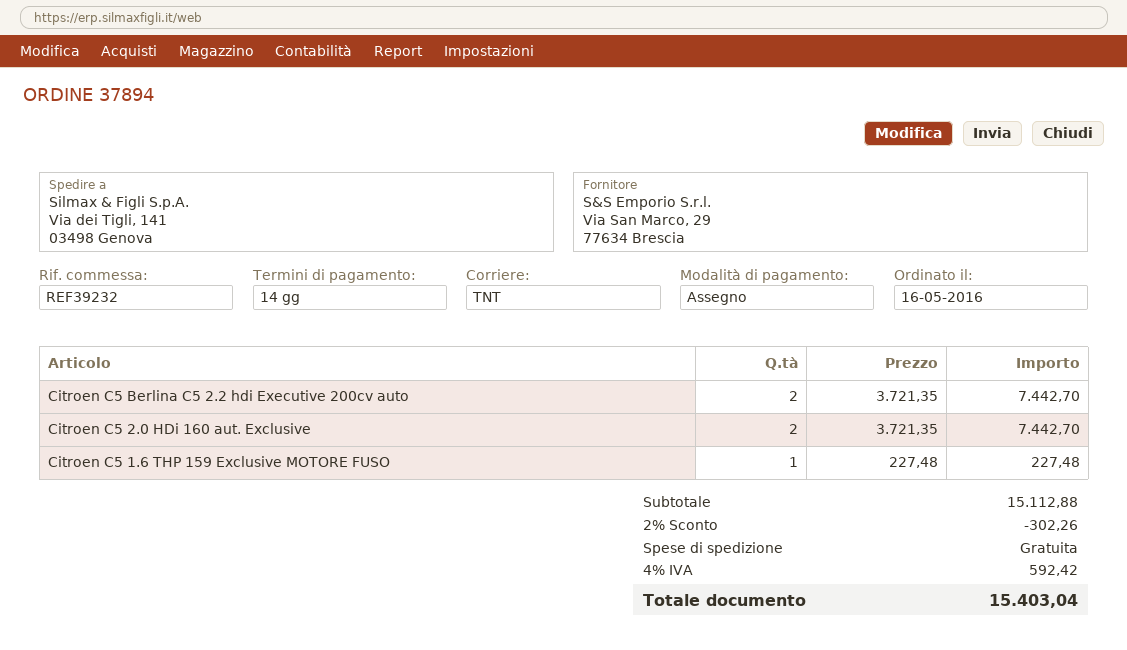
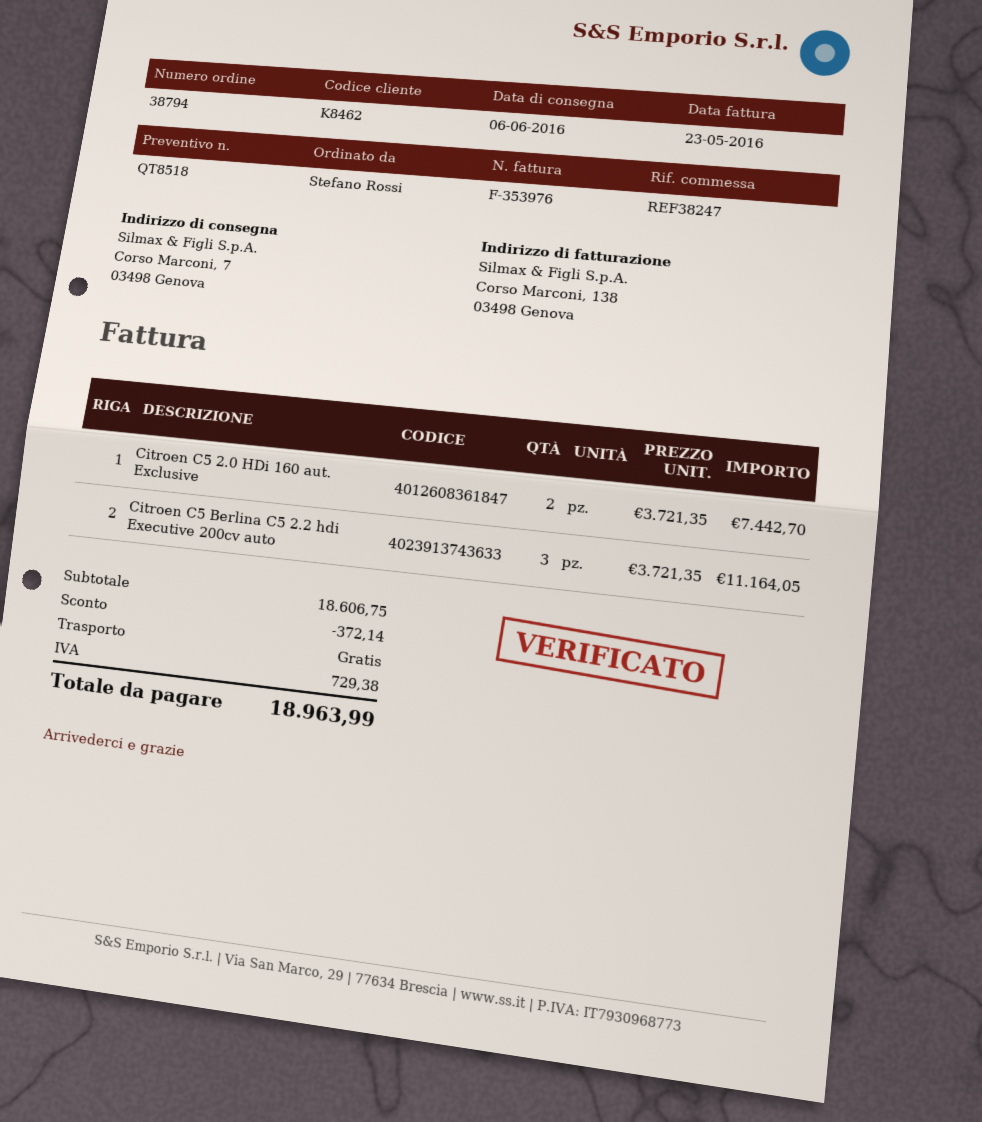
order number: 37894 -> 38794
reference: REF39232 -> REF38247
ship to: Via dei Tigli, 141, 03498 Genova -> Corso Marconi, 7, 03498 Genova
Citroen C5 Berlina C5 2.2 hdi Executive 200cv auto: 2 x 3721.35 = 7442.70 -> 3 x 3721.35 = 11164.05
Citroen C5 1.6 THP 159 Exclusive MOTORE FUSO: 1 x 227.48 = 227.48 -> none
subtotal: 15112.88 -> 18606.75
discount: 302.26 -> 372.14
tax: 592.42 -> 729.38
total: 15403.04 -> 18963.99

